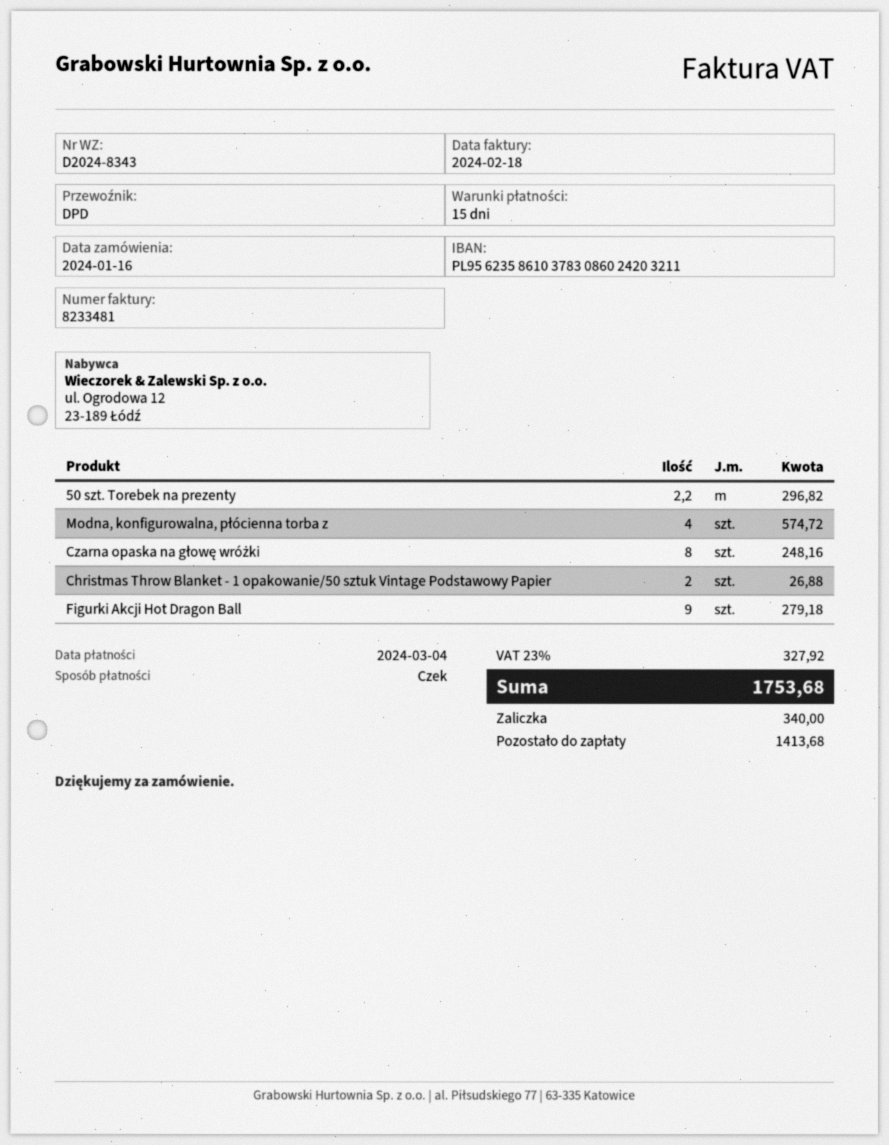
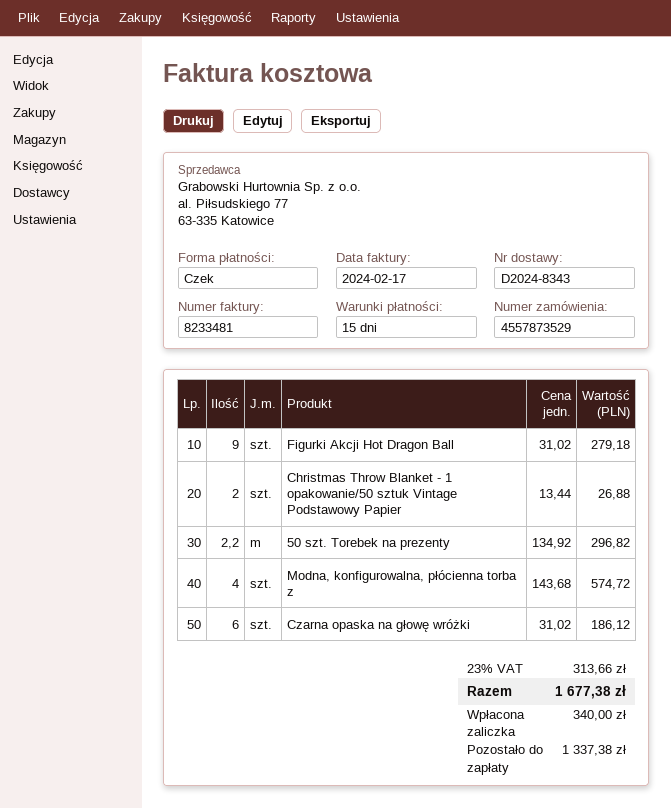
invoice date: 2024-02-18 -> 2024-02-17
Czarna opaska na głowę wróżki: 8 for 248.16 -> 6 for 186.12
tax: 23% = 327.92 -> 23% = 313.66
total: 1753.68 -> 1677.38
balance: 1413.68 -> 1337.38

